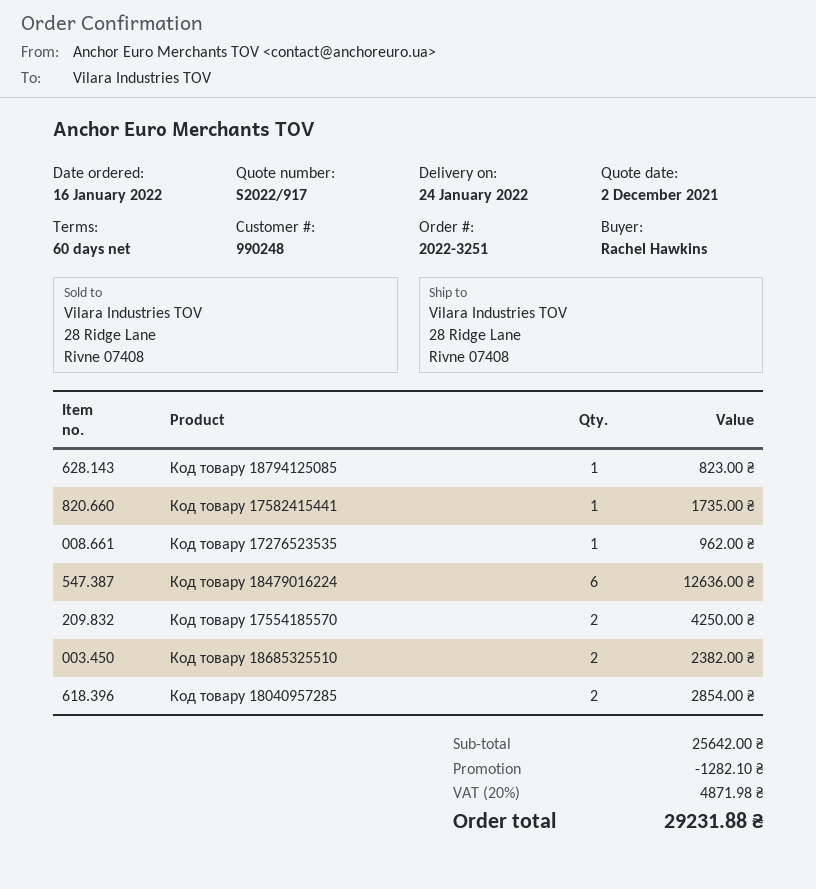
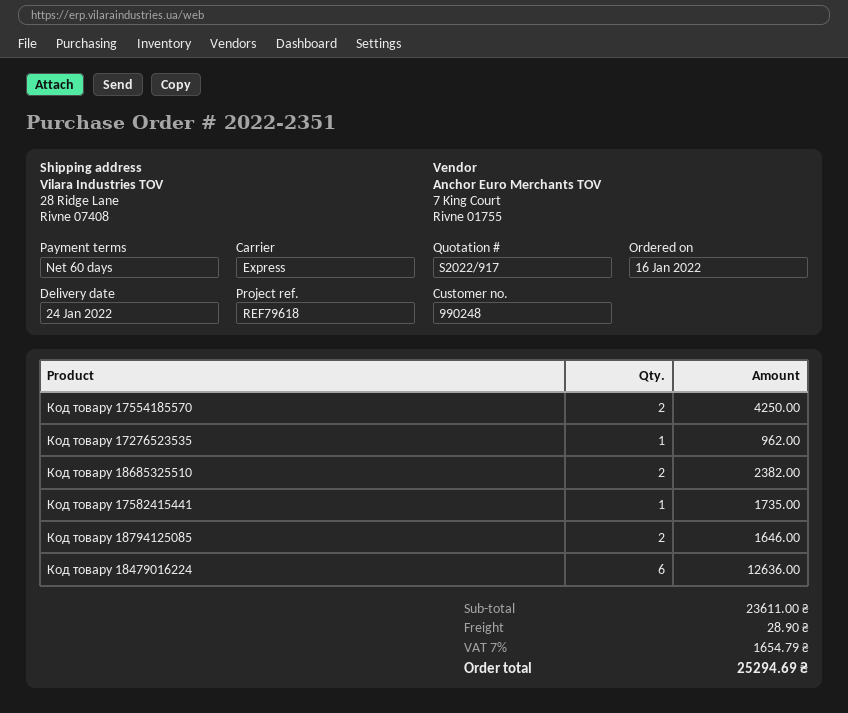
order number: 2022-3251 -> 2022-2351
Код товару 18794125085: 1 for 823.00 -> 2 for 1646.00
Код товару 18040957285: 2 for 2854.00 -> none
subtotal: 25642.00 -> 23611.00
discount: 1282.10 -> none
shipping: none -> 28.90
tax: 20% = 4871.98 -> 7% = 1654.79
total: 29231.88 -> 25294.69

